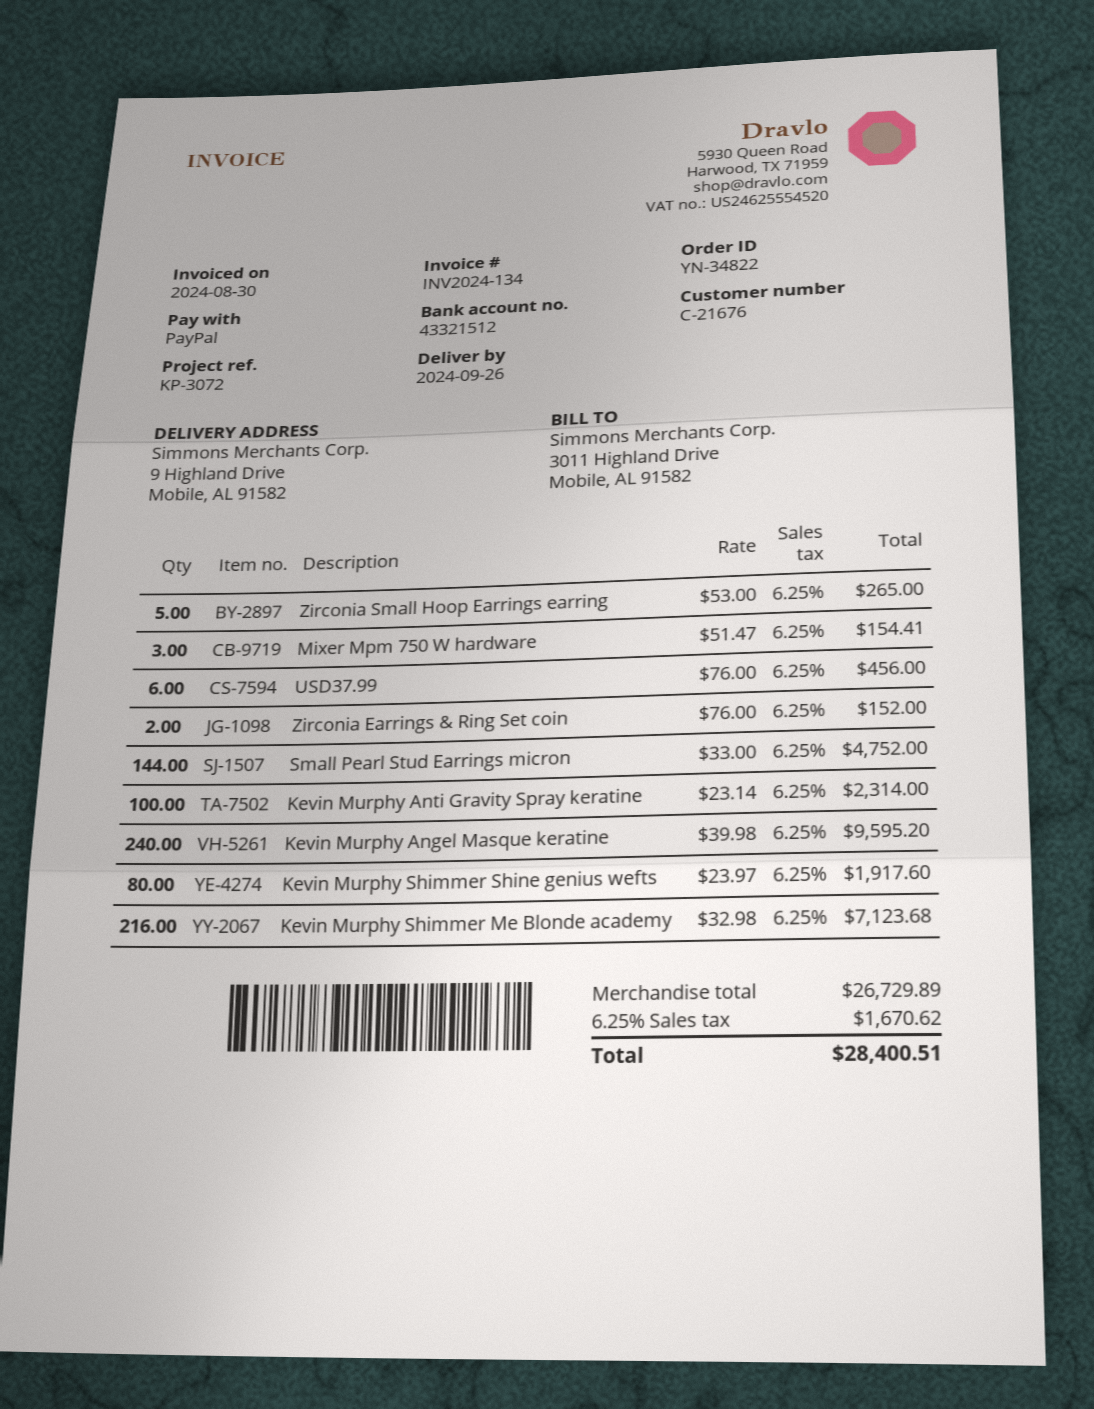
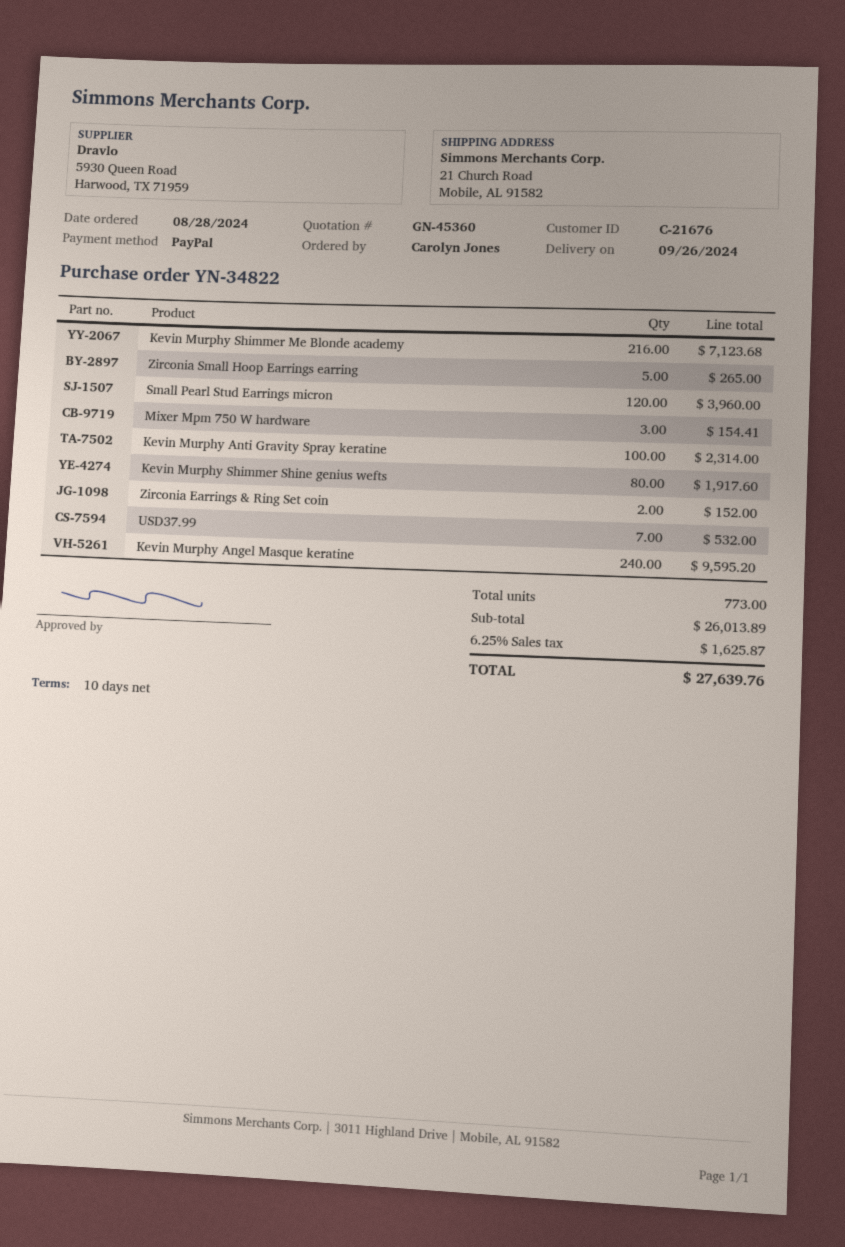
ship to: 9 Highland Drive, Mobile, AL 91582 -> 21 Church Road, Mobile, AL 91582
USD37.99: 6 for 456.00 -> 7 for 532.00
Small Pearl Stud Earrings micron: 144 for 4752.00 -> 120 for 3960.00
subtotal: 26729.89 -> 26013.89
tax: 6.25% = 1670.62 -> 6.25% = 1625.87
total: 28400.51 -> 27639.76

